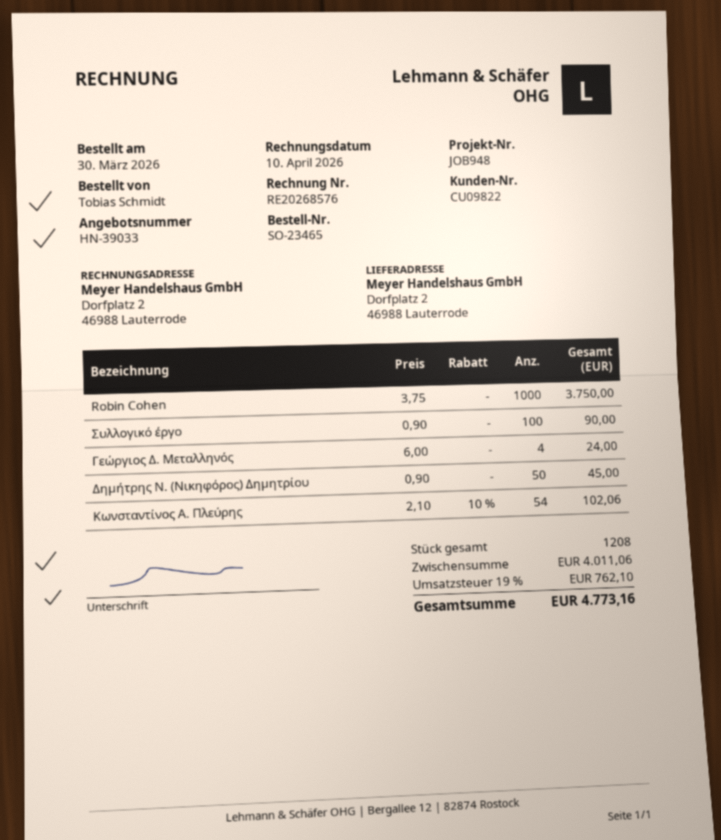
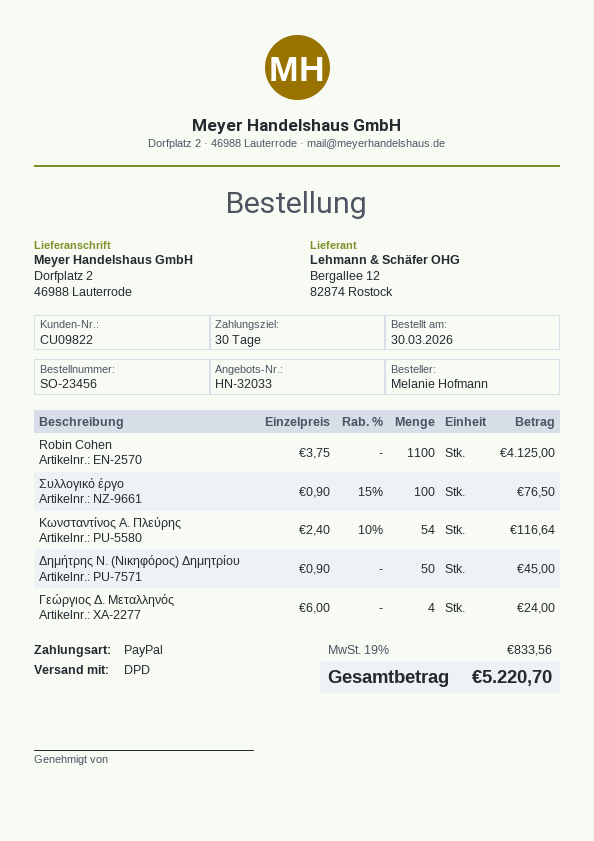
quote number: HN-39033 -> HN-32033
order number: SO-23465 -> SO-23456
ordered by: Tobias Schmidt -> Melanie Hofmann
Robin Cohen: 1000 x 3.75 = 3750.00 -> 1100 x 3.75 = 4125.00
Συλλογικό έργο: 100 x 0.90 = 90.00 -> 100 x 0.90 - 15% = 76.50
Κωνσταντίνος Α. Πλεύρης: 54 x 2.10 - 10% = 102.06 -> 54 x 2.40 - 10% = 116.64
tax: 19% = 762.10 -> 19% = 833.56
total: 4773.16 -> 5220.70

